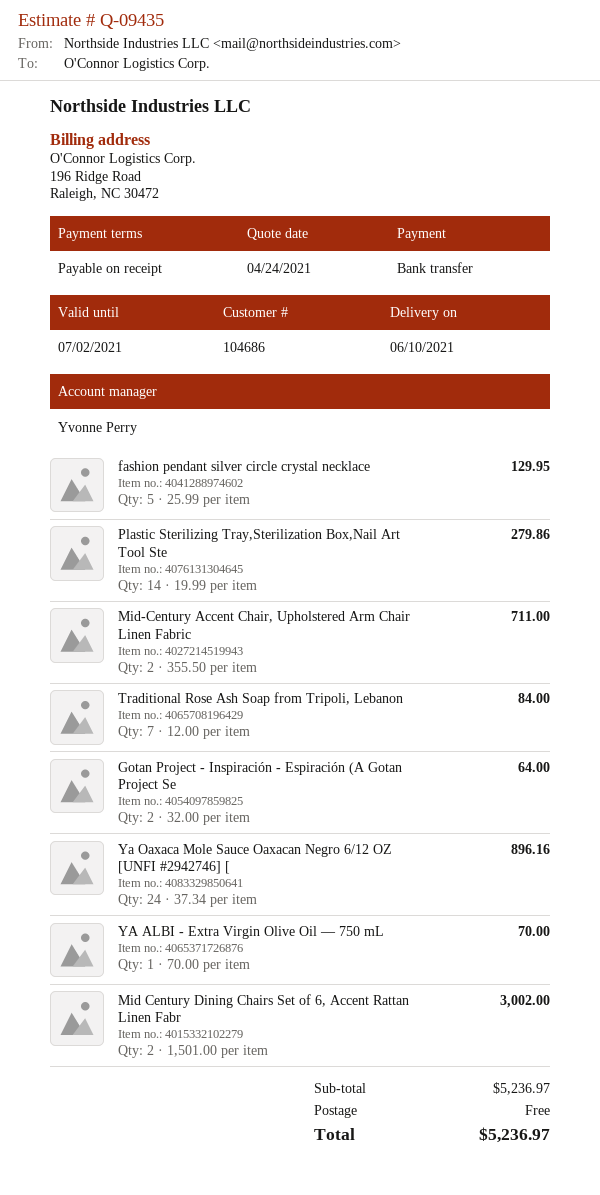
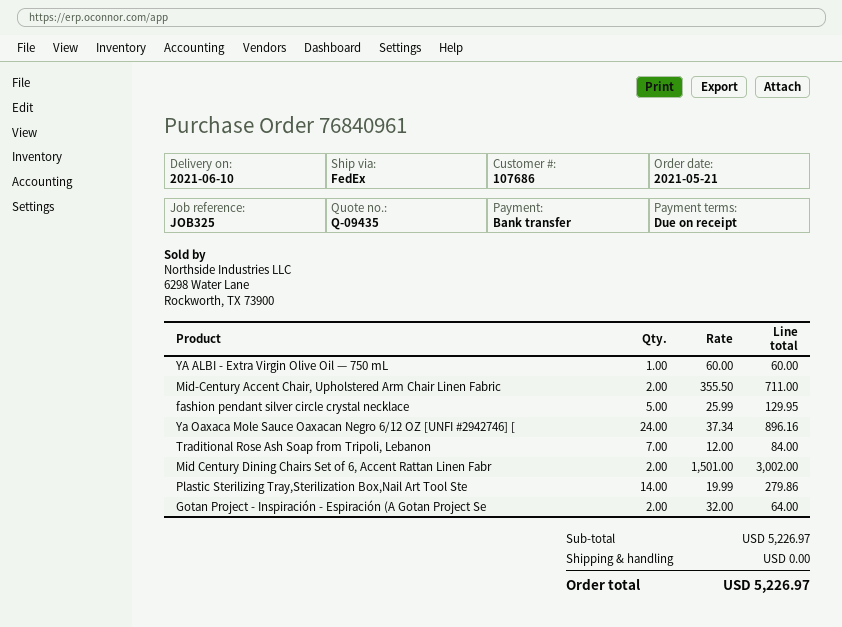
customer number: 104686 -> 107686
YA ALBI - Extra Virgin Olive Oil — 750 mL: 1 x 70.00 = 70.00 -> 1 x 60.00 = 60.00
subtotal: 5236.97 -> 5226.97
total: 5236.97 -> 5226.97

